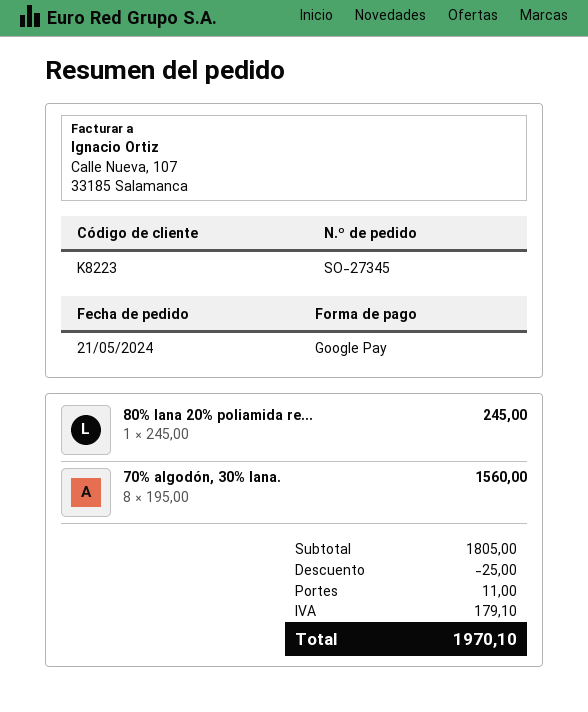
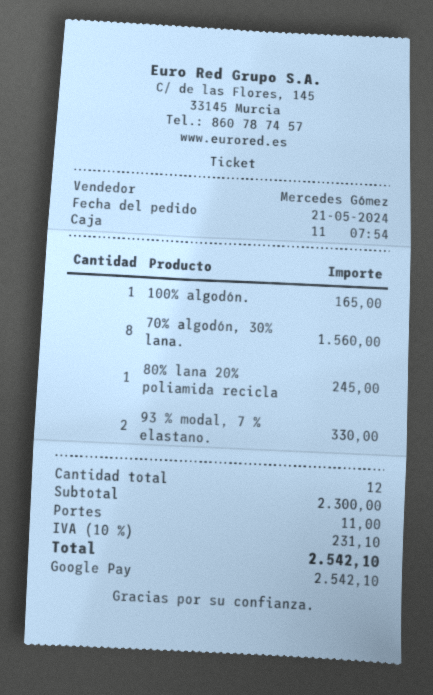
100% algodón.: none -> 1 for 165.00
93 % modal, 7 % elastano.: none -> 2 for 330.00
subtotal: 1805.00 -> 2300.00
discount: 25.00 -> none
tax: 179.10 -> 231.10
total: 1970.10 -> 2542.10

